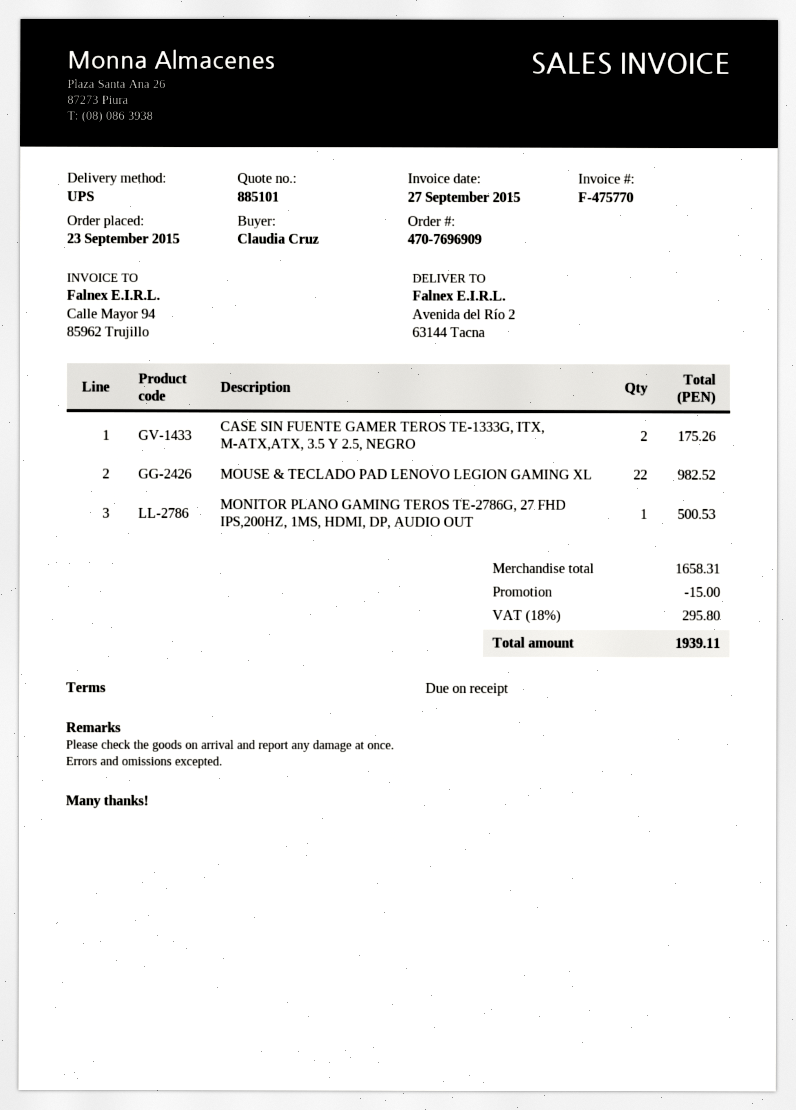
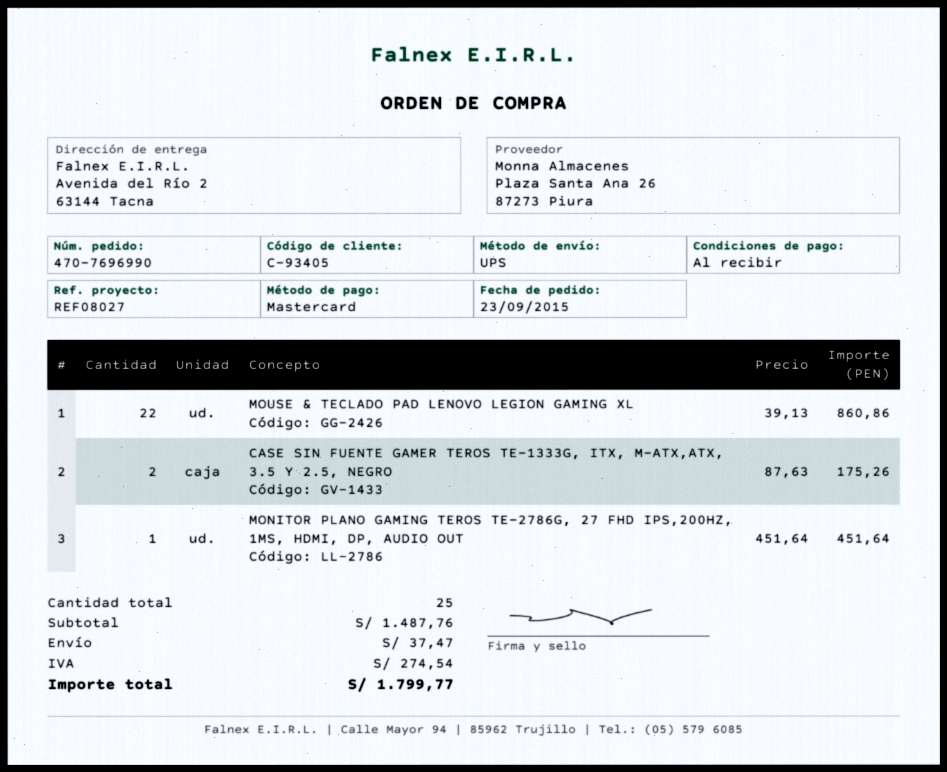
order number: 470-7696909 -> 470-7696990
MOUSE & TECLADO PAD LENOVO LEGION GAMING XL: 22 for 982.52 -> 22 for 860.86
MONITOR PLANO GAMING TEROS TE-2786G, 27 FHD IPS,200HZ, 1MS, HDMI, DP, AUDIO OUT: 1 for 500.53 -> 1 for 451.64
subtotal: 1658.31 -> 1487.76
discount: 15.00 -> none
shipping: none -> 37.47
tax: 295.80 -> 274.54
total: 1939.11 -> 1799.77

